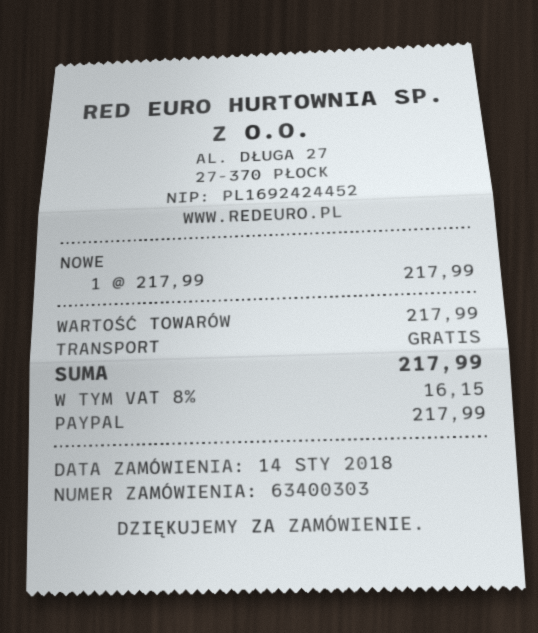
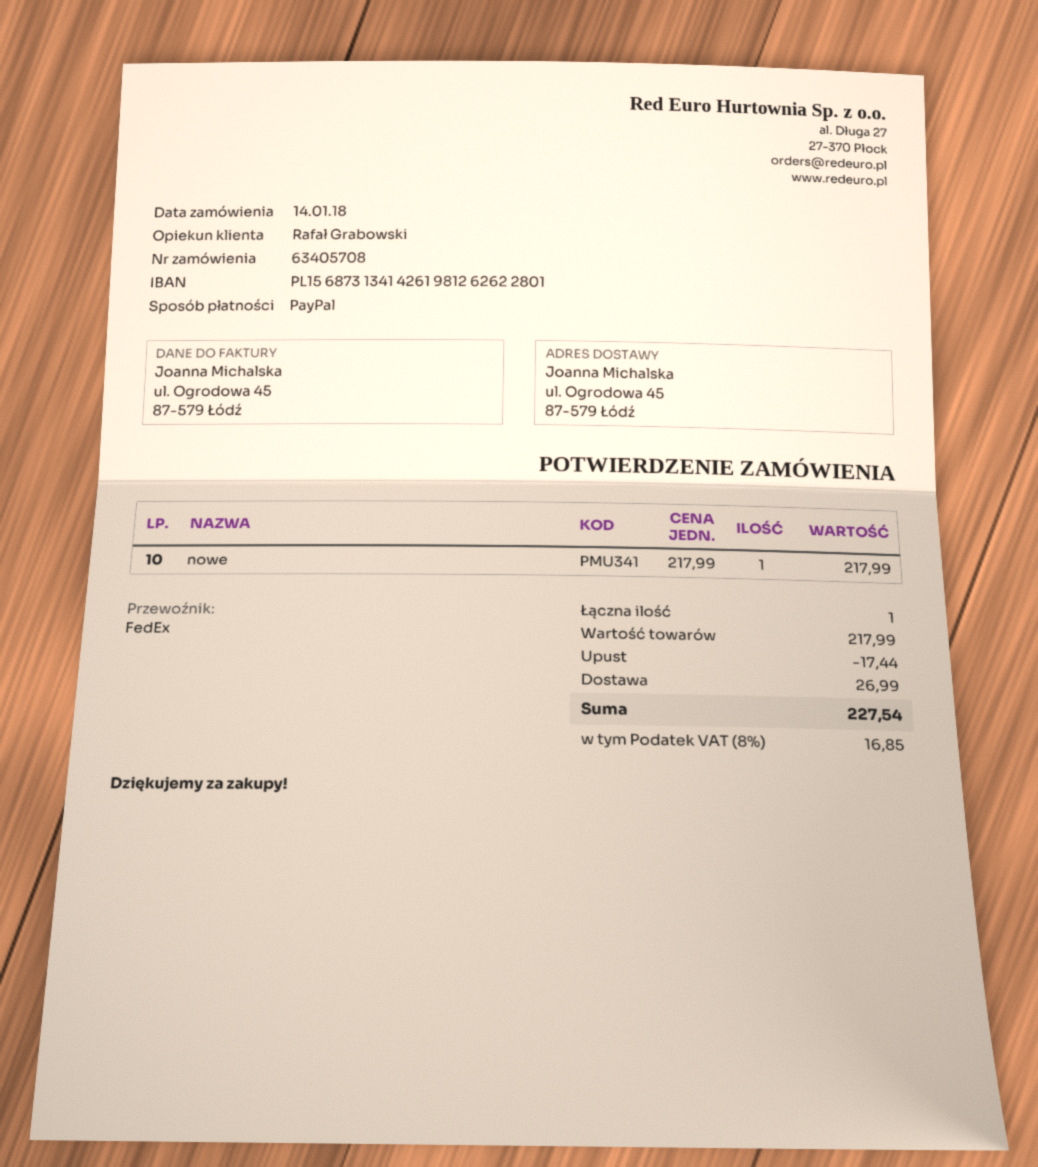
order number: 63400303 -> 63405708
discount: none -> 17.44
shipping: 0.00 -> 26.99
tax: 8% = 16.15 -> 8% = 16.85
total: 217.99 -> 227.54

